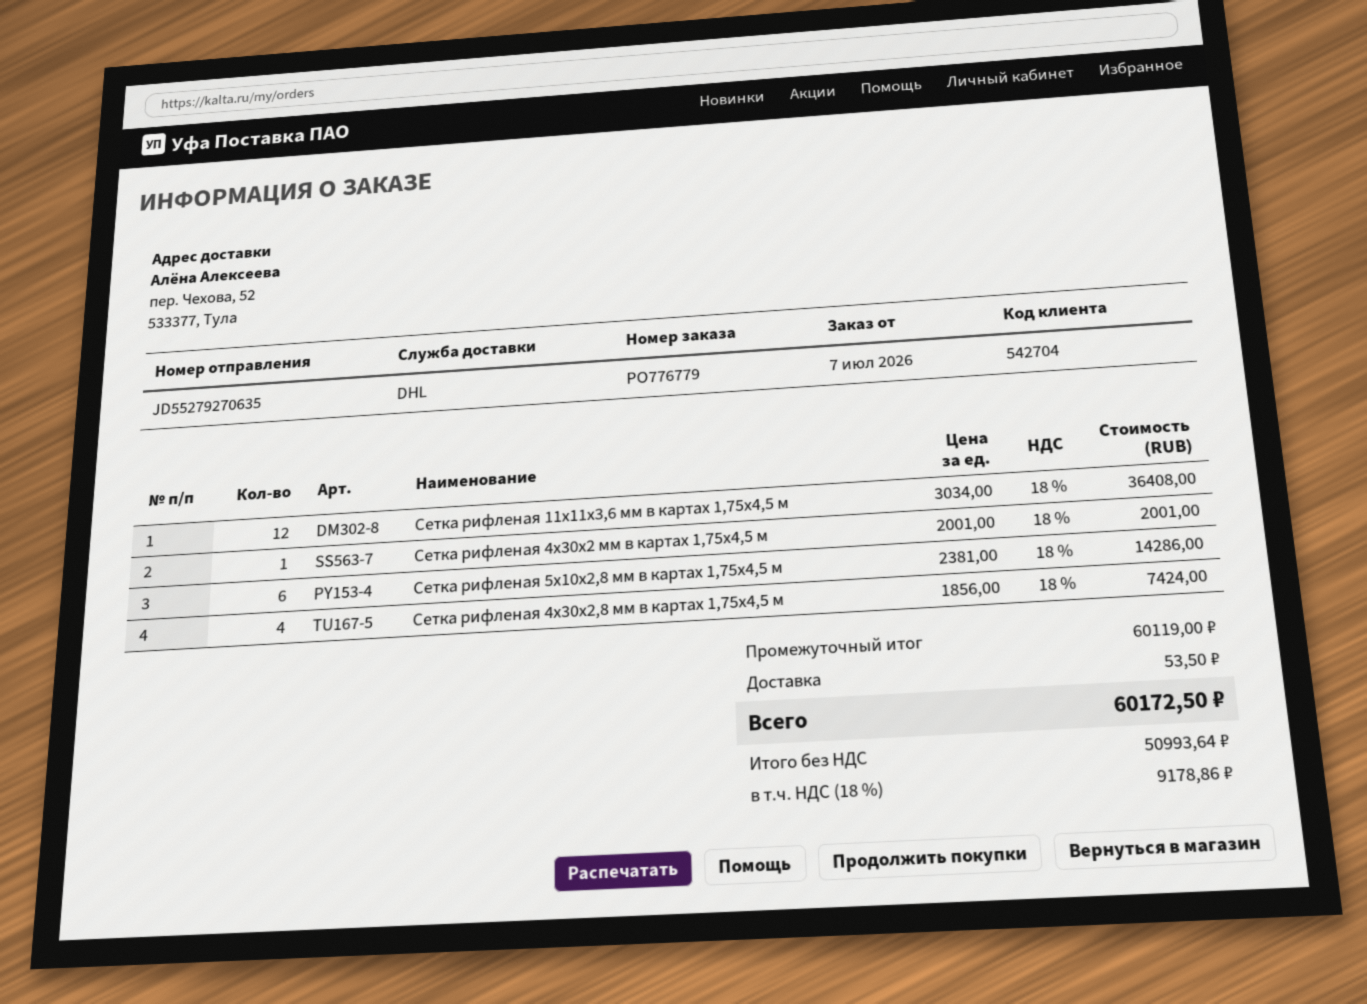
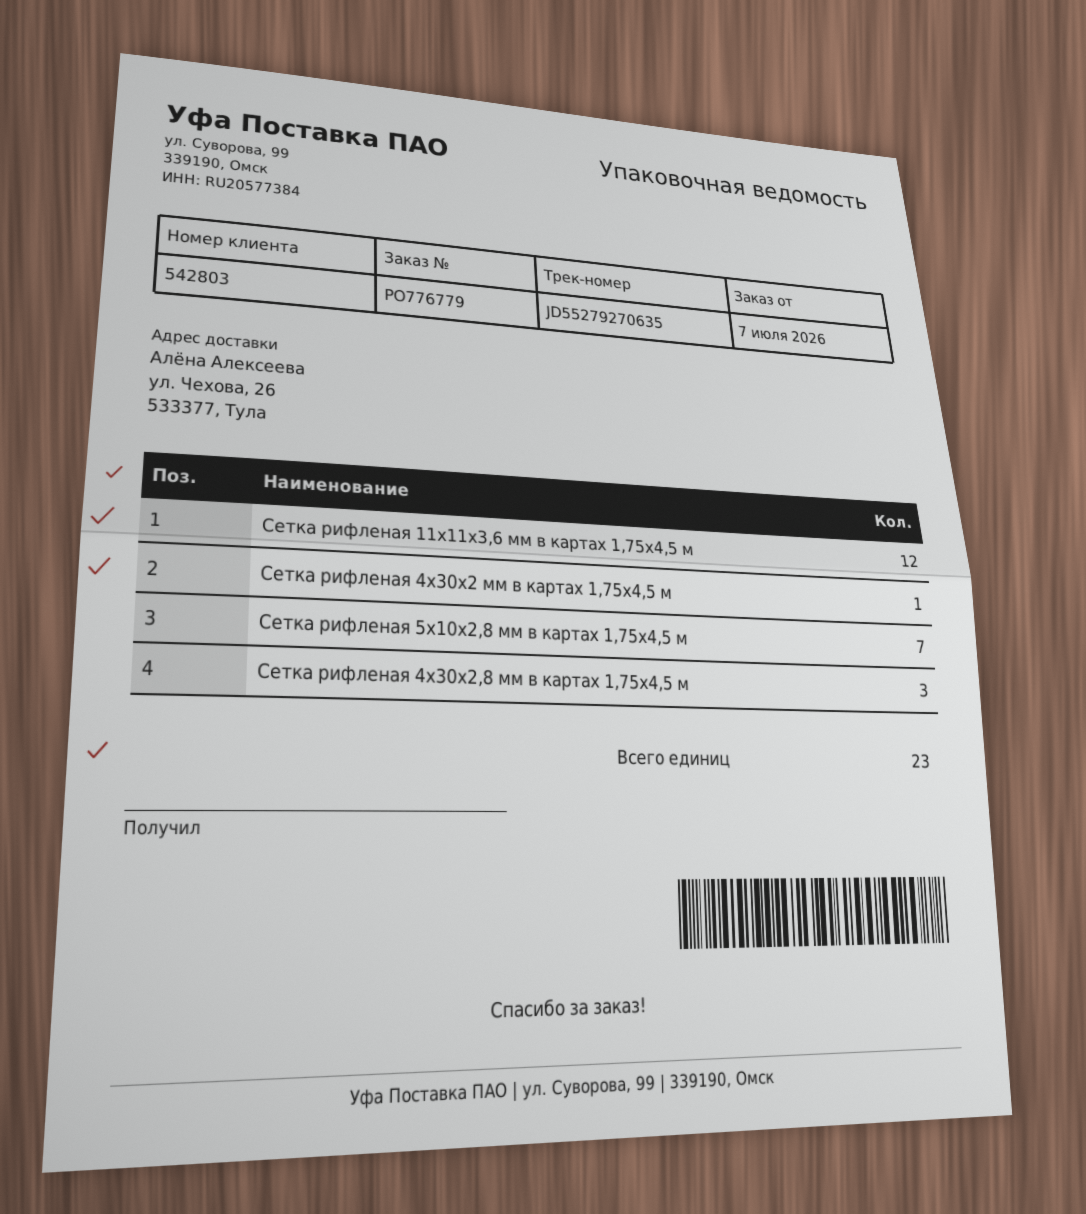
customer number: 542704 -> 542803
ship to: пер. Чехова, 52, 533377, Тула -> ул. Чехова, 26, 533377, Тула
Сетка рифленая 5х10х2,8 мм в картах 1,75х4,5 м: 6 -> 7
Сетка рифленая 4х30х2,8 мм в картах 1,75х4,5 м: 4 -> 3

